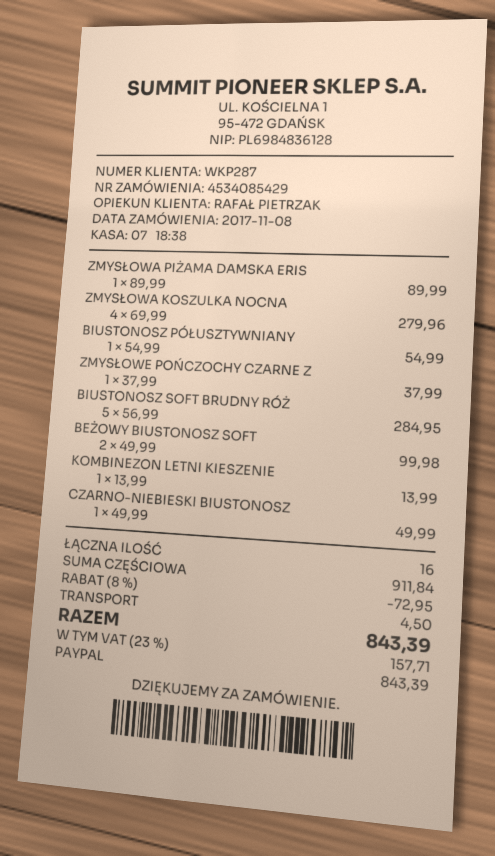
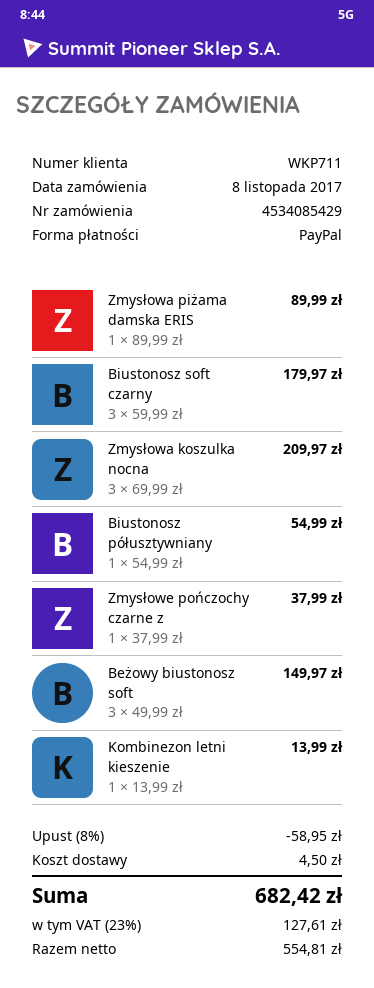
customer number: WKP287 -> WKP711
ZMYSŁOWA KOSZULKA NOCNA: 4 x 69.99 = 279.96 -> 3 x 69.99 = 209.97
BIUSTONOSZ SOFT BRUDNY RÓŻ: 5 x 56.99 = 284.95 -> none
BEŻOWY BIUSTONOSZ SOFT: 2 x 49.99 = 99.98 -> 3 x 49.99 = 149.97
CZARNO-NIEBIESKI BIUSTONOSZ: 1 x 49.99 = 49.99 -> none
Biustonosz soft czarny: none -> 3 x 59.99 = 179.97
discount: 8% = 72.95 -> 8% = 58.95
tax: 23% = 157.71 -> 23% = 127.61
total: 843.39 -> 682.42

